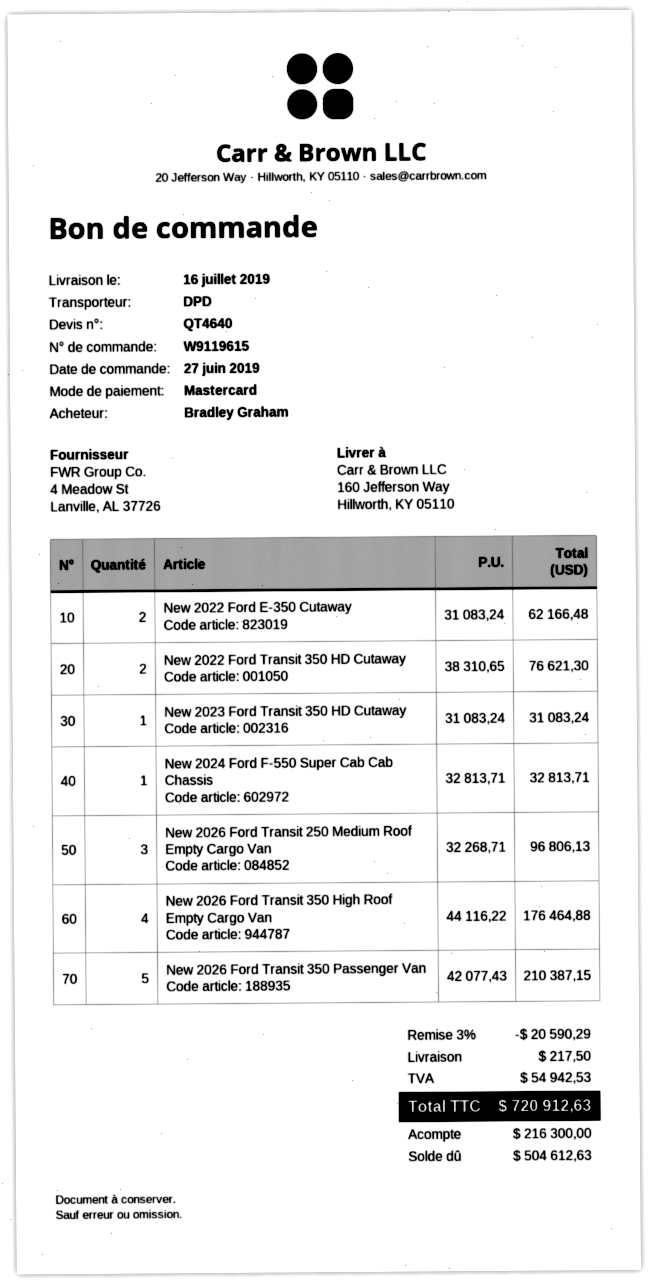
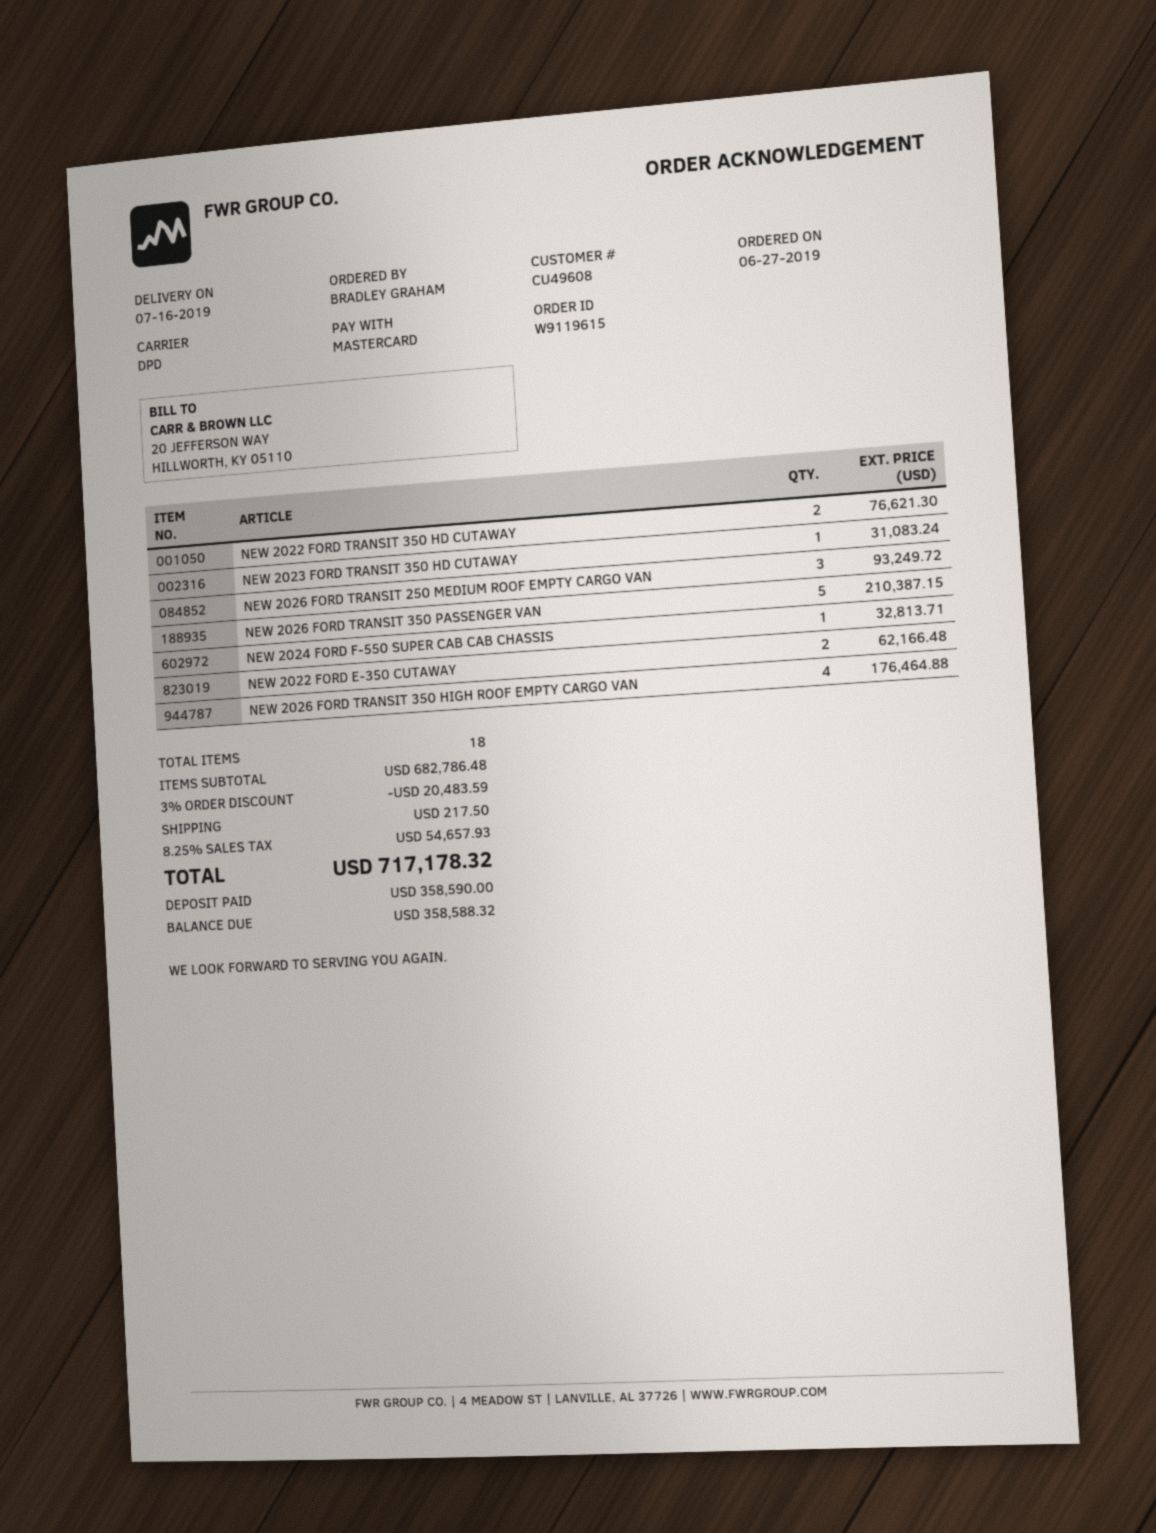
New 2026 Ford Transit 250 Medium Roof Empty Cargo Van: 3 for 96806.13 -> 3 for 93249.72
discount: 3% = 20590.29 -> 3% = 20483.59
tax: 54942.53 -> 54657.93
total: 720912.63 -> 717178.32
deposit: 216300.00 -> 358590.00
balance: 504612.63 -> 358588.32

